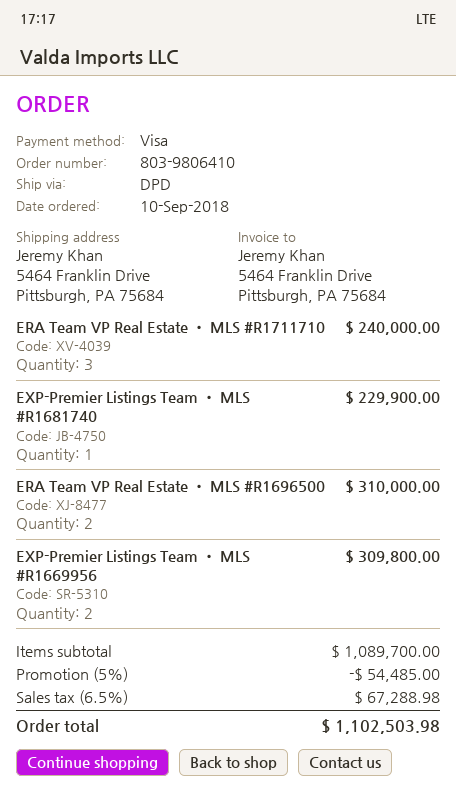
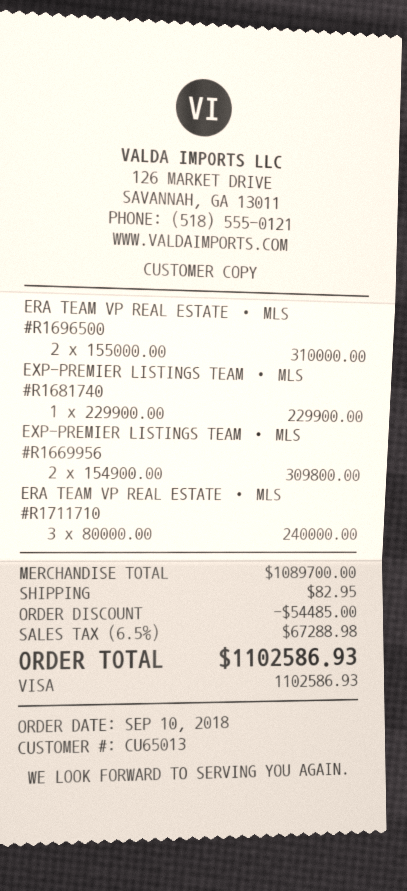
shipping: none -> 82.95
total: 1102503.98 -> 1102586.93

